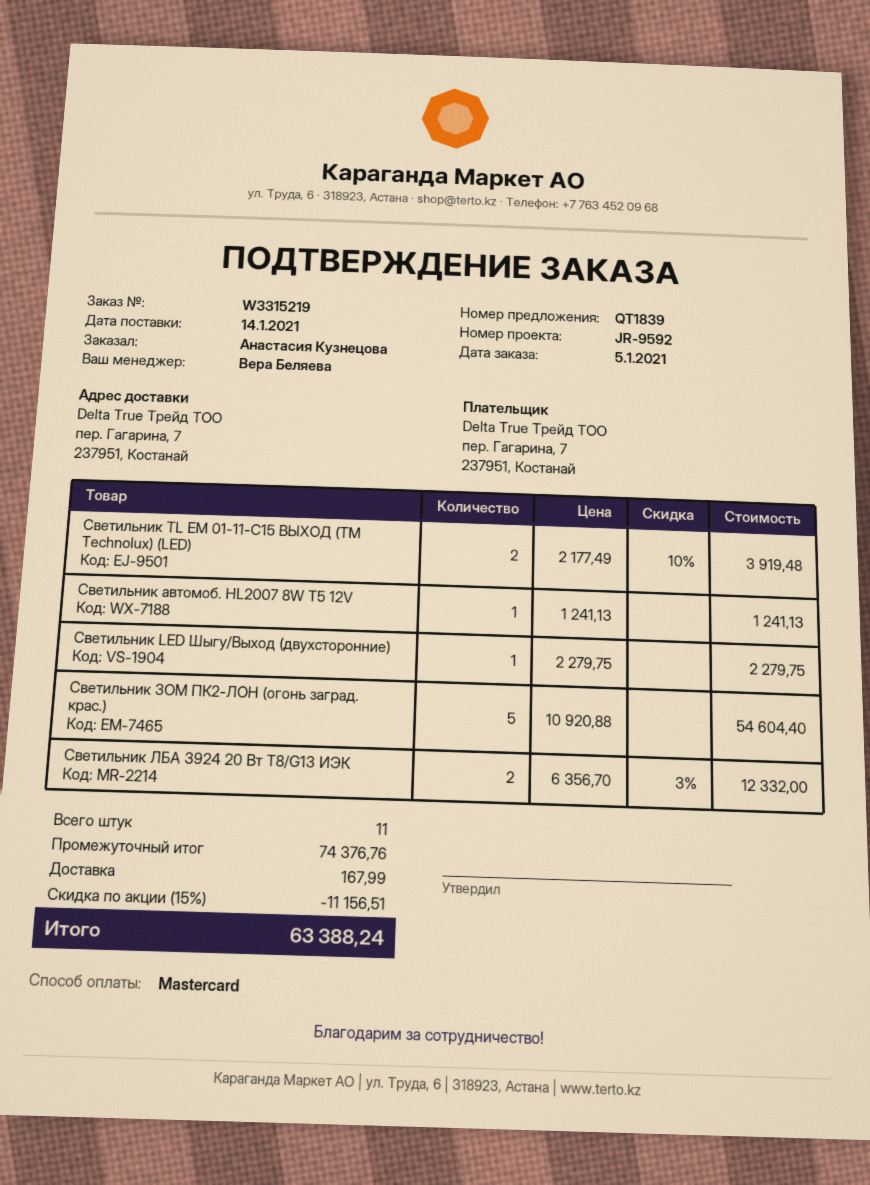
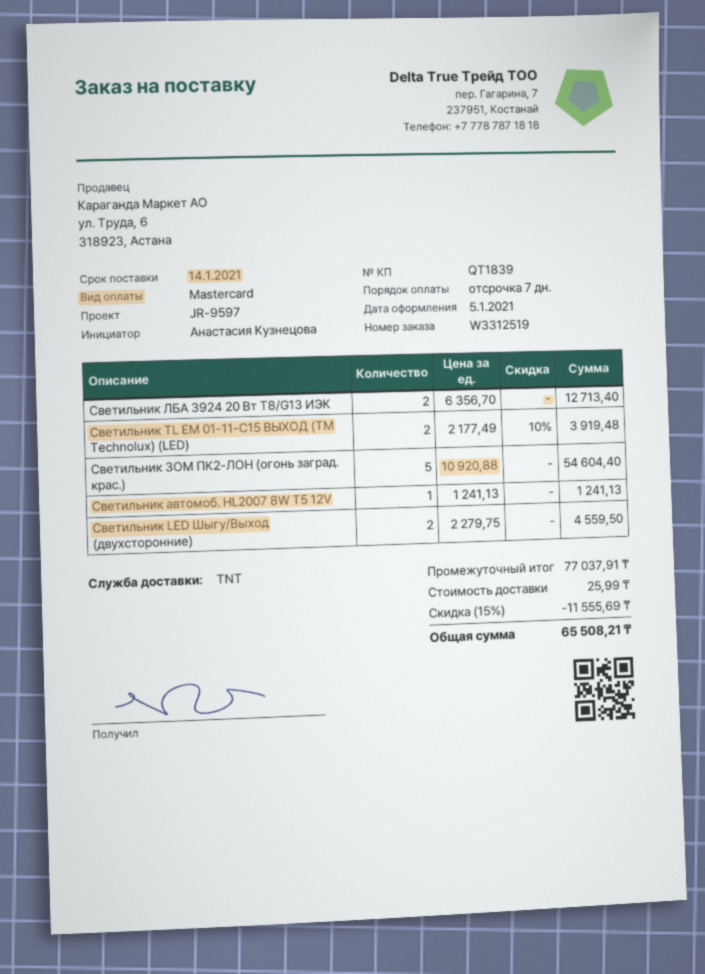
order number: W3315219 -> W3312519
reference: JR-9592 -> JR-9597
Светильник LED Шыгу/Выход (двухсторонние): 1 x 2279.75 = 2279.75 -> 2 x 2279.75 = 4559.50
Светильник ЛБА 3924 20 Вт Т8/G13 ИЭК: 2 x 6356.70 - 3% = 12332.00 -> 2 x 6356.70 = 12713.40
subtotal: 74376.76 -> 77037.91
discount: 15% = 11156.51 -> 15% = 11555.69
shipping: 167.99 -> 25.99
total: 63388.24 -> 65508.21

